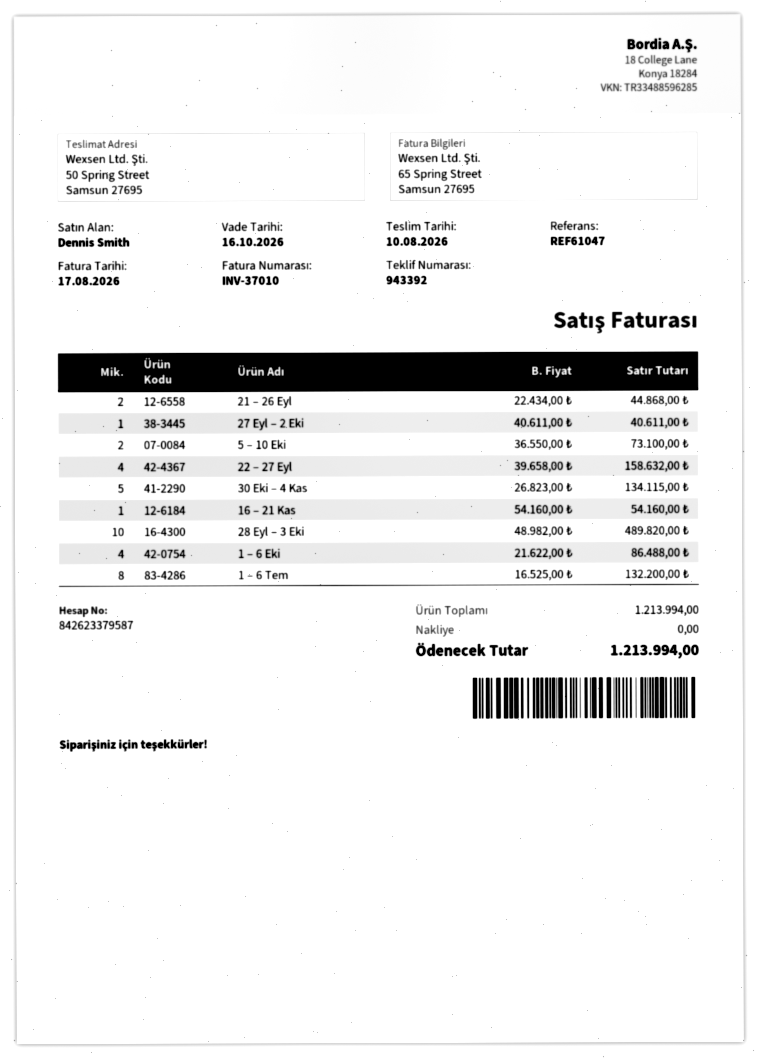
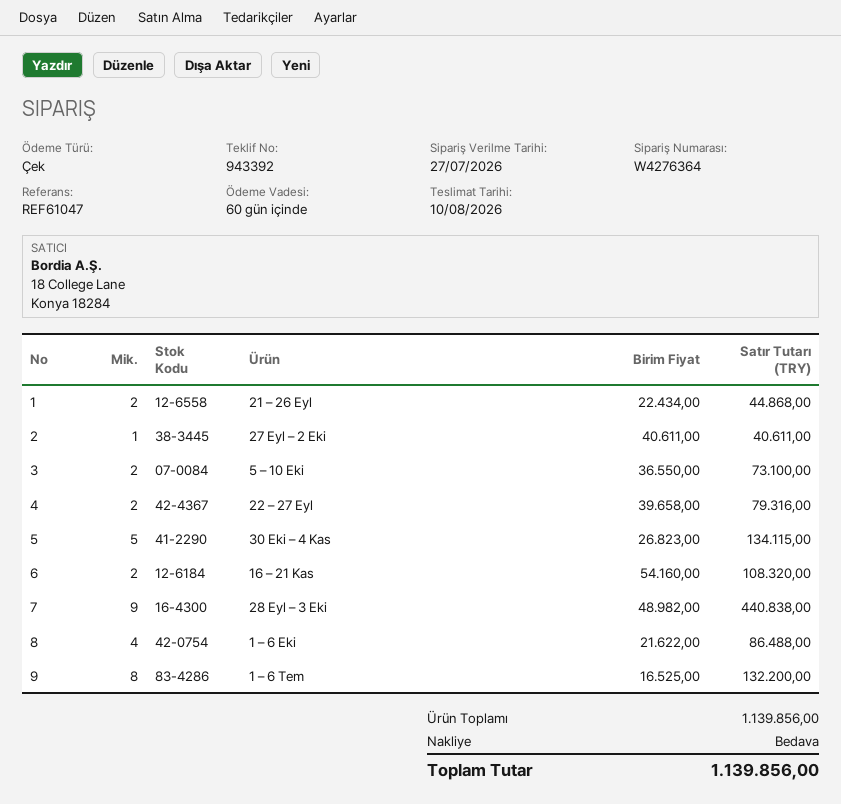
22 – 27 Eyl: 4 x 39658.00 = 158632.00 -> 2 x 39658.00 = 79316.00
16 – 21 Kas: 1 x 54160.00 = 54160.00 -> 2 x 54160.00 = 108320.00
28 Eyl – 3 Eki: 10 x 48982.00 = 489820.00 -> 9 x 48982.00 = 440838.00
subtotal: 1213994.00 -> 1139856.00
total: 1213994.00 -> 1139856.00

